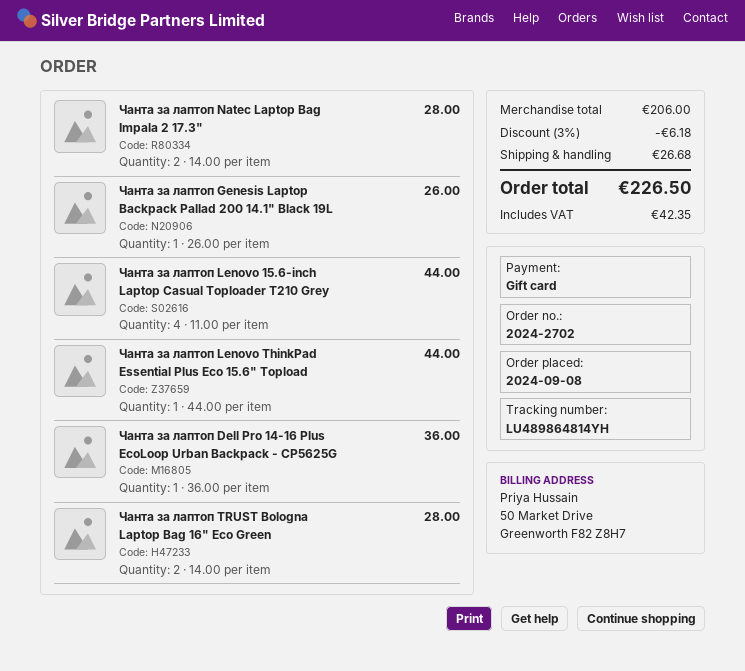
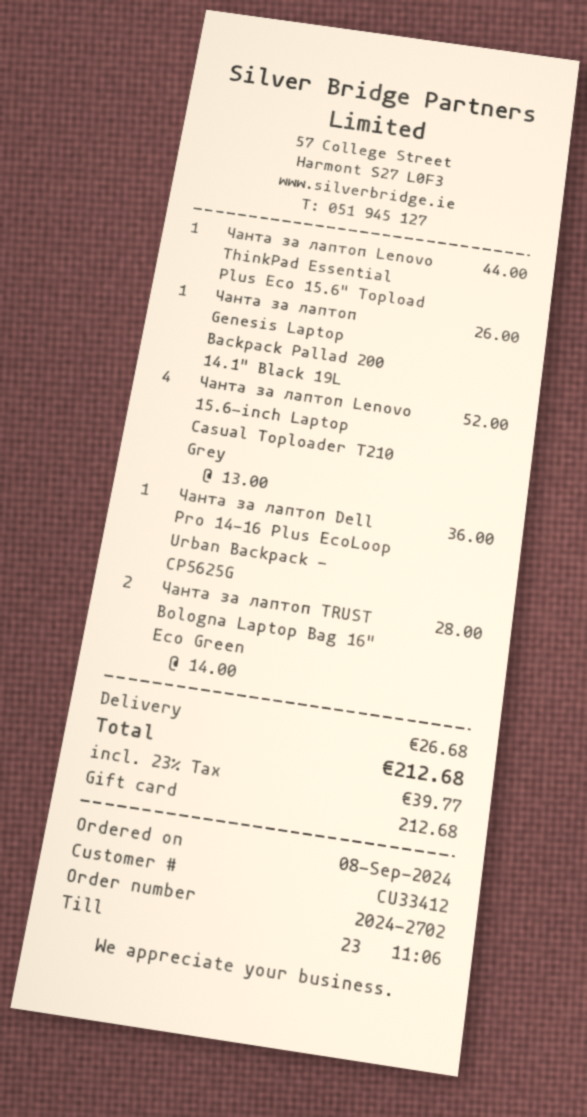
Чанта за лаптоп Natec Laptop Bag Impala 2 17.3": 2 x 14.00 = 28.00 -> none
Чанта за лаптоп Lenovo 15.6-inch Laptop Casual Toploader T210 Grey: 4 x 11.00 = 44.00 -> 4 x 13.00 = 52.00
discount: 3% = 6.18 -> none
tax: 42.35 -> 39.77
total: 226.50 -> 212.68

